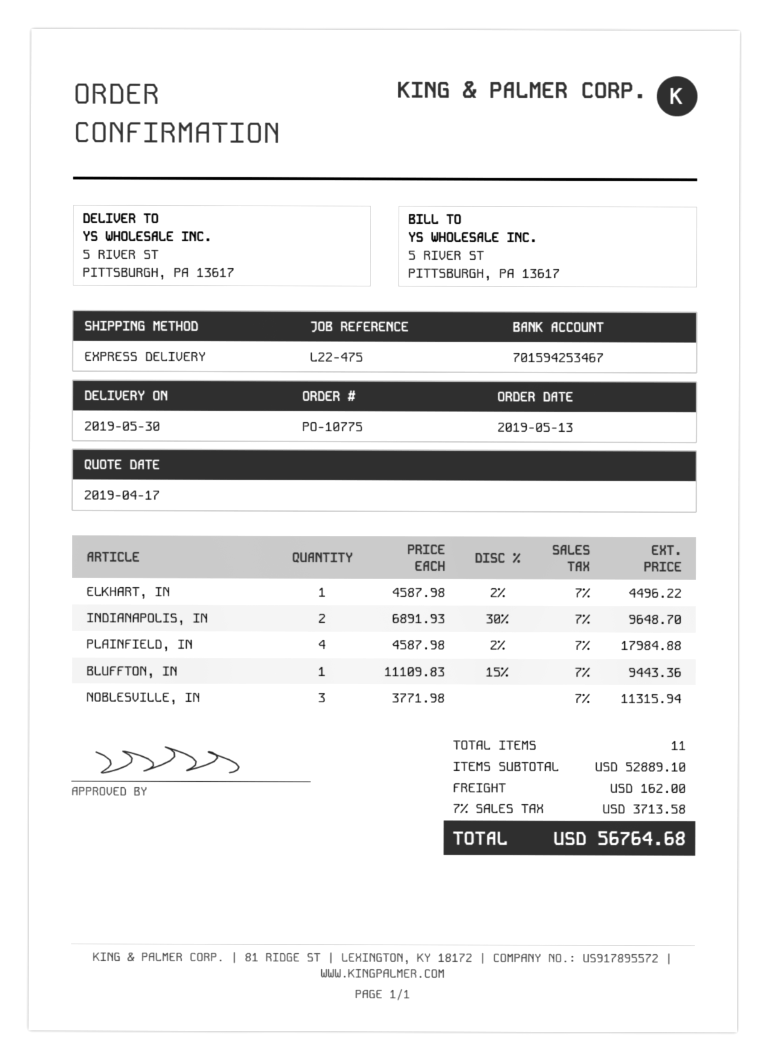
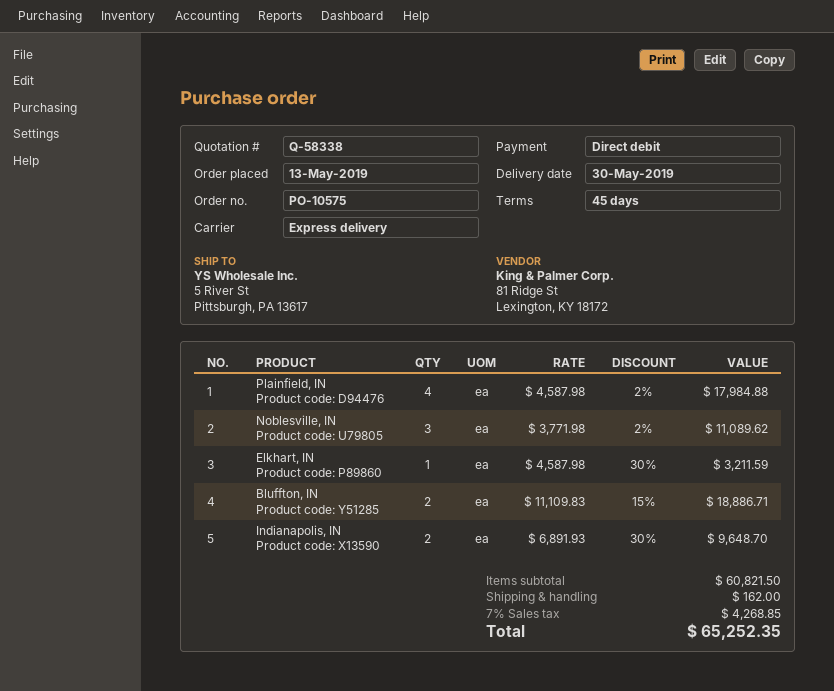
order number: PO-10775 -> PO-10575
ELKHART, IN: 1 x 4587.98 - 2% = 4496.22 -> 1 x 4587.98 - 30% = 3211.59
BLUFFTON, IN: 1 x 11109.83 - 15% = 9443.36 -> 2 x 11109.83 - 15% = 18886.71
NOBLESVILLE, IN: 3 x 3771.98 = 11315.94 -> 3 x 3771.98 - 2% = 11089.62
subtotal: 52889.10 -> 60821.50
tax: 7% = 3713.58 -> 7% = 4268.85
total: 56764.68 -> 65252.35

